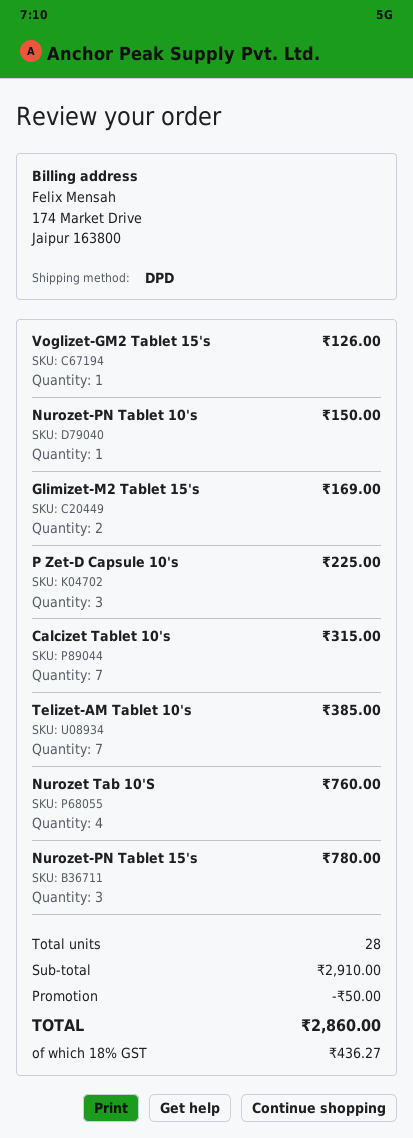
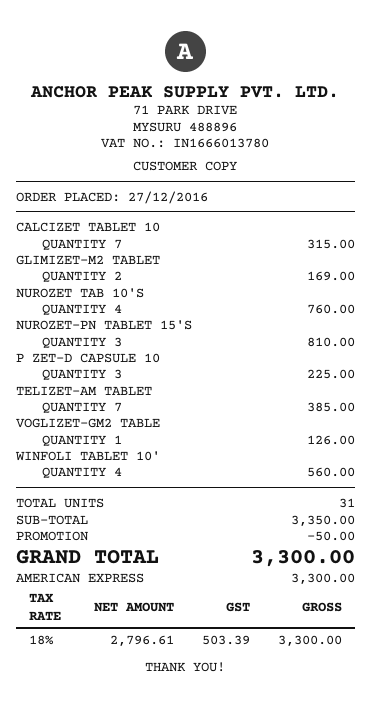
Nurozet-PN Tablet 10's: 1 for 150.00 -> none
Nurozet-PN Tablet 15's: 3 for 780.00 -> 3 for 810.00
WINFOLI TABLET 10': none -> 4 for 560.00
total quantity: 28 -> 31
subtotal: 2910.00 -> 3350.00
tax: 18% = 436.27 -> 18% = 503.39
total: 2860.00 -> 3300.00

